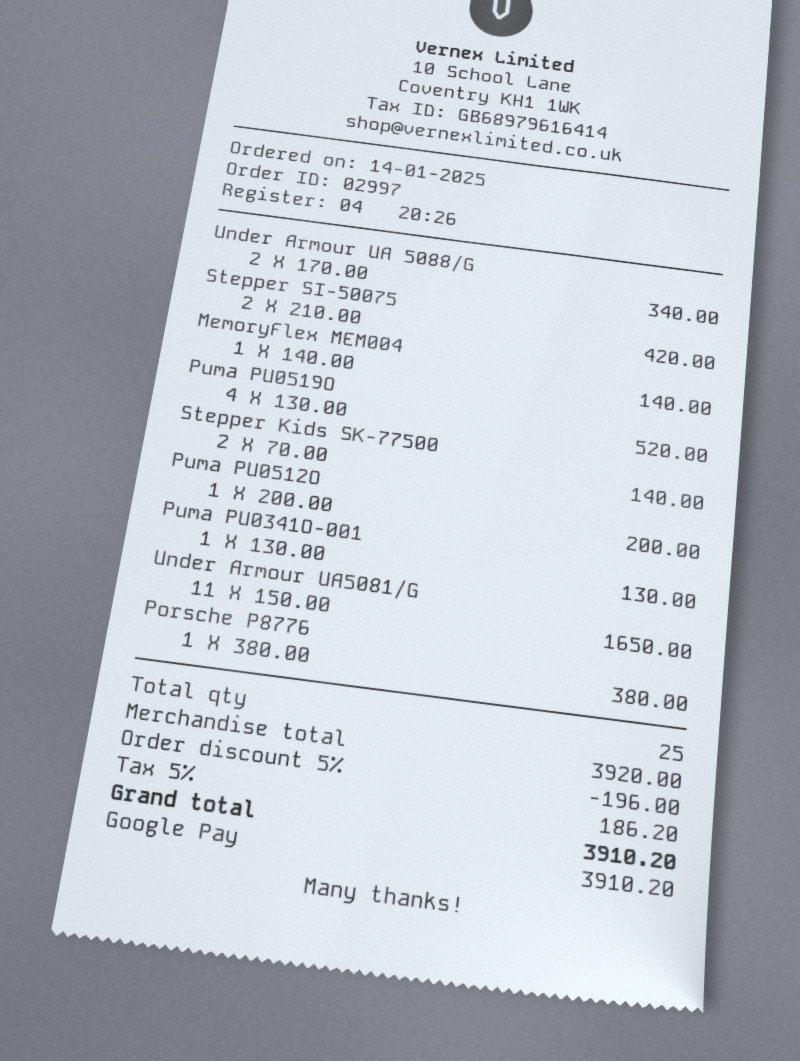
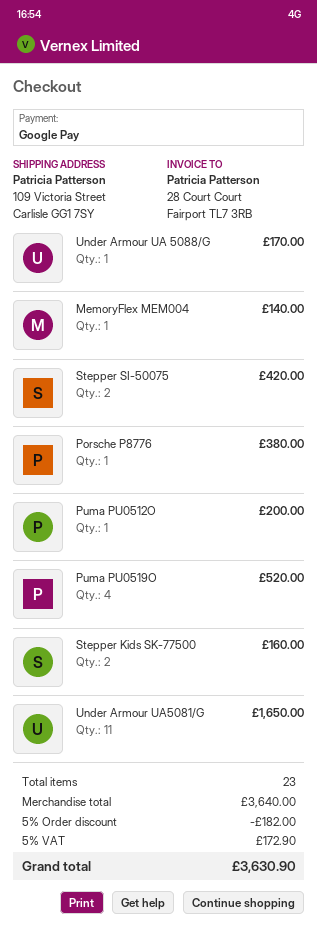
Under Armour UA 5088/G: 2 for 340.00 -> 1 for 170.00
Stepper Kids SK-77500: 2 for 140.00 -> 2 for 160.00
Puma PU0341O-001: 1 for 130.00 -> none
total quantity: 25 -> 23
subtotal: 3920.00 -> 3640.00
discount: 5% = 196.00 -> 5% = 182.00
tax: 5% = 186.20 -> 5% = 172.90
total: 3910.20 -> 3630.90

